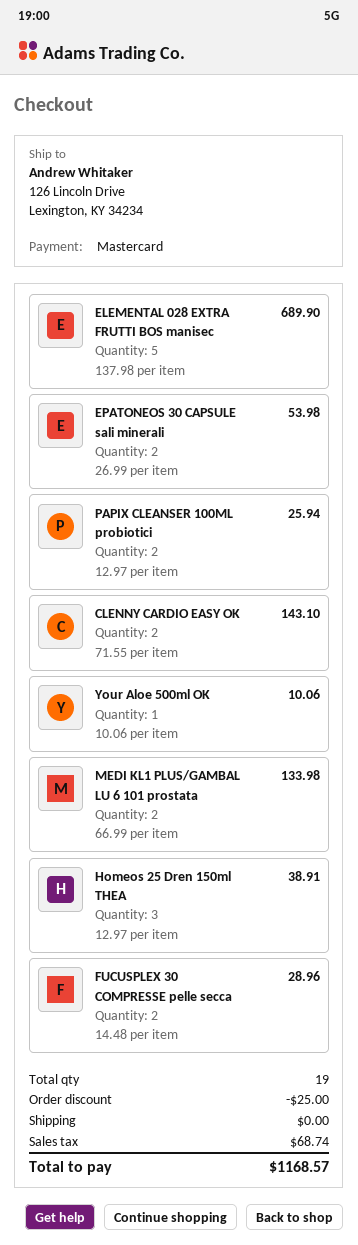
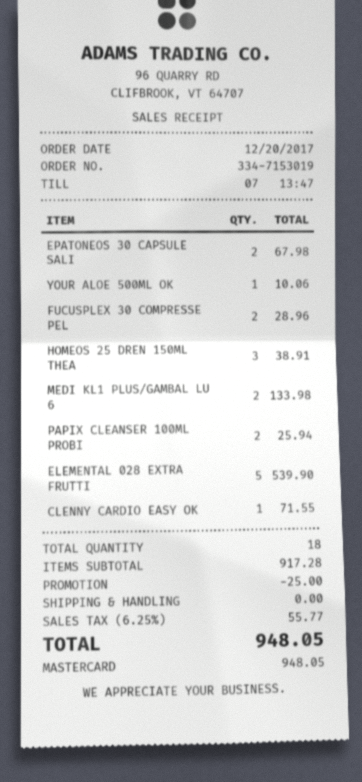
ELEMENTAL 028 EXTRA FRUTTI BOS manisec: 5 for 689.90 -> 5 for 539.90
EPATONEOS 30 CAPSULE sali minerali: 2 for 53.98 -> 2 for 67.98
CLENNY CARDIO EASY OK: 2 for 143.10 -> 1 for 71.55
total quantity: 19 -> 18
tax: 68.74 -> 55.77
total: 1168.57 -> 948.05

